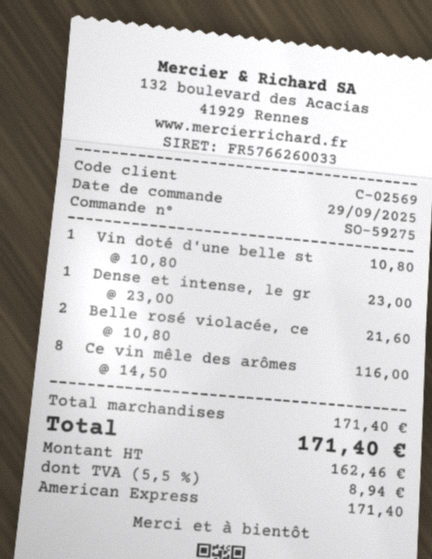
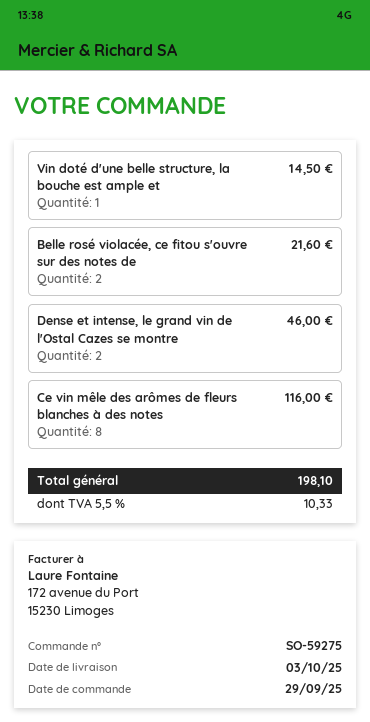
Vin doté d'une belle st: 1 for 10.80 -> 1 for 14.50
Dense et intense, le gr: 1 for 23.00 -> 2 for 46.00
tax: 5.5% = 8.94 -> 5.5% = 10.33
total: 171.40 -> 198.10

